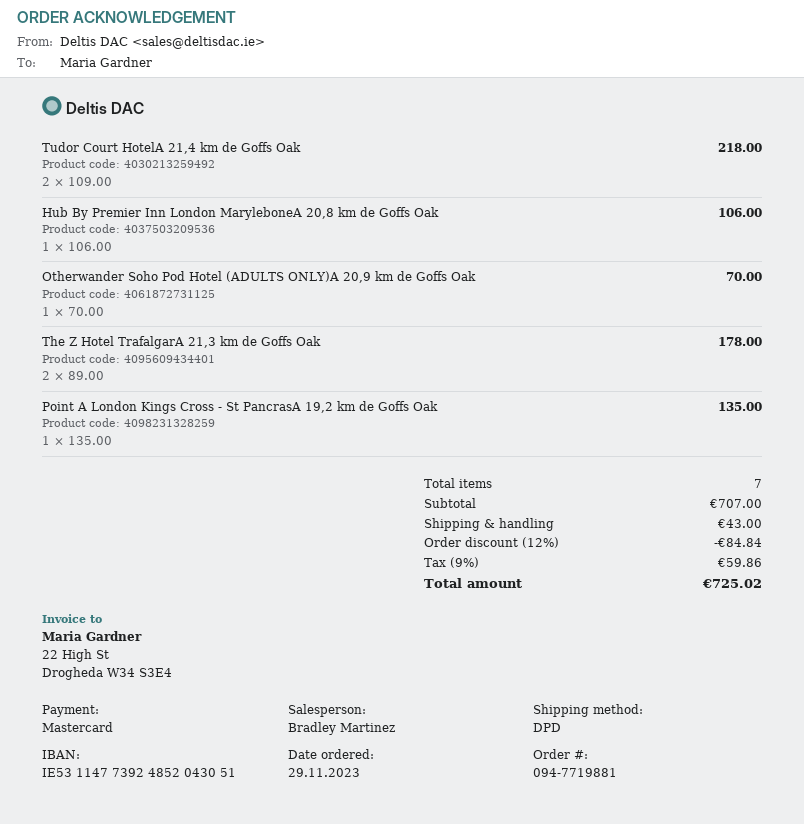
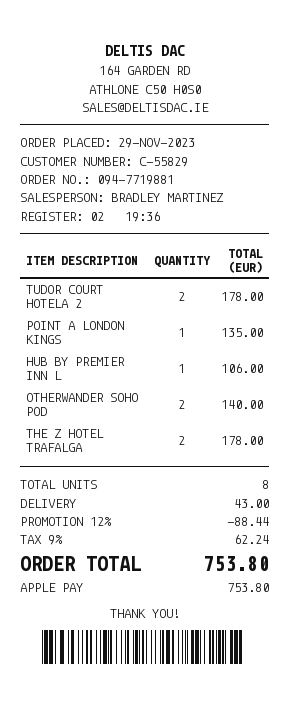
payment method: Mastercard -> Apple Pay
Tudor Court HotelA 21,4 km de Goffs Oak: 2 for 218.00 -> 2 for 178.00
Otherwander Soho Pod Hotel (ADULTS ONLY)A 20,9 km de Goffs Oak: 1 for 70.00 -> 2 for 140.00
total quantity: 7 -> 8
discount: 12% = 84.84 -> 12% = 88.44
tax: 9% = 59.86 -> 9% = 62.24
total: 725.02 -> 753.80

